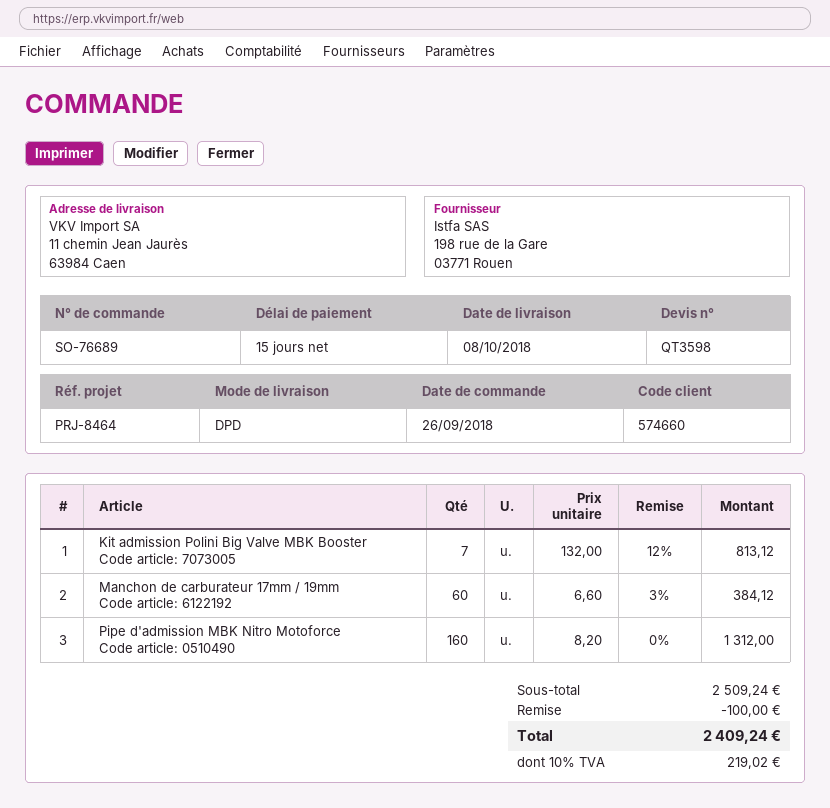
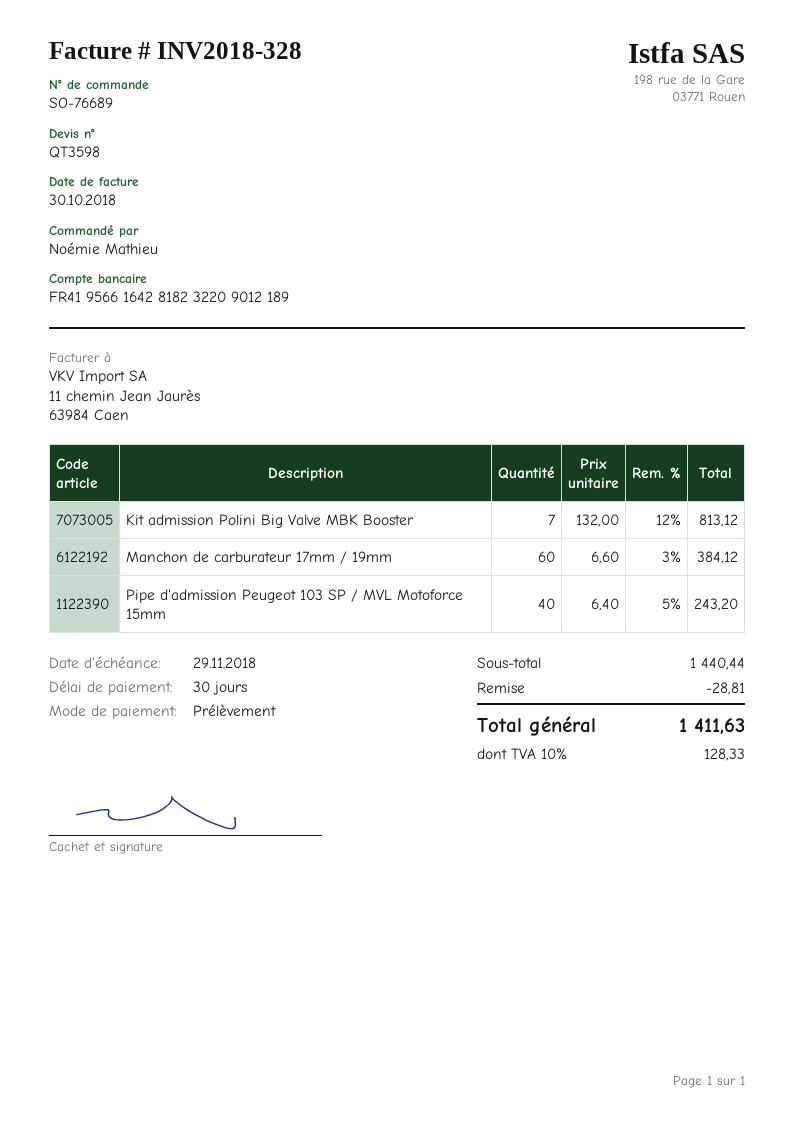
payment terms: 15 days -> 30 days
Pipe d'admission MBK Nitro Motoforce: 160 x 8.20 = 1312.00 -> none
Pipe d'admission Peugeot 103 SP / MVL Motoforce 15mm: none -> 40 x 6.40 - 5% = 243.20
subtotal: 2509.24 -> 1440.44
discount: 100.00 -> 28.81
tax: 10% = 219.02 -> 10% = 128.33
total: 2409.24 -> 1411.63

